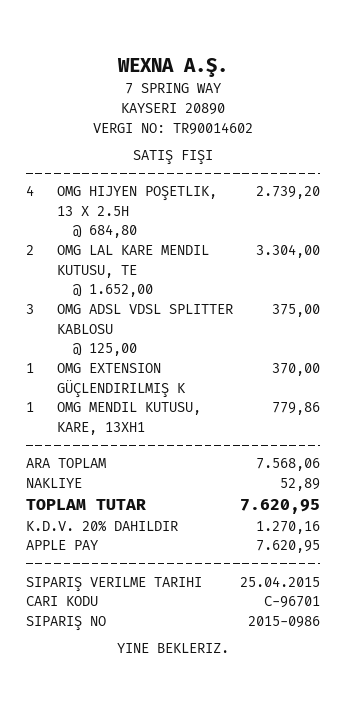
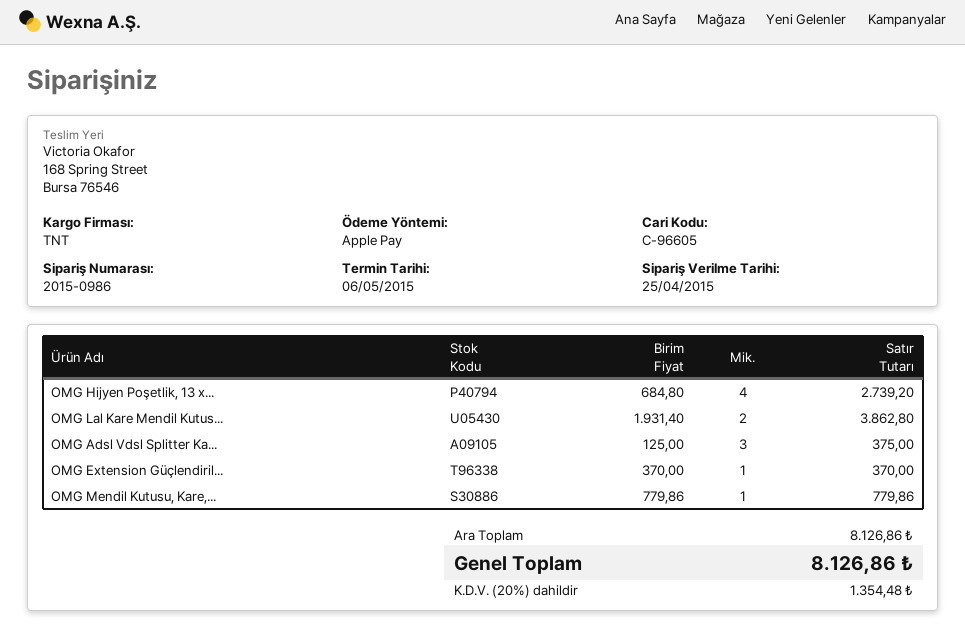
customer number: C-96701 -> C-96605
OMG LAL KARE MENDIL KUTUSU, TE: 2 x 1652.00 = 3304.00 -> 2 x 1931.40 = 3862.80
subtotal: 7568.06 -> 8126.86
shipping: 52.89 -> none
tax: 20% = 1270.16 -> 20% = 1354.48
total: 7620.95 -> 8126.86

